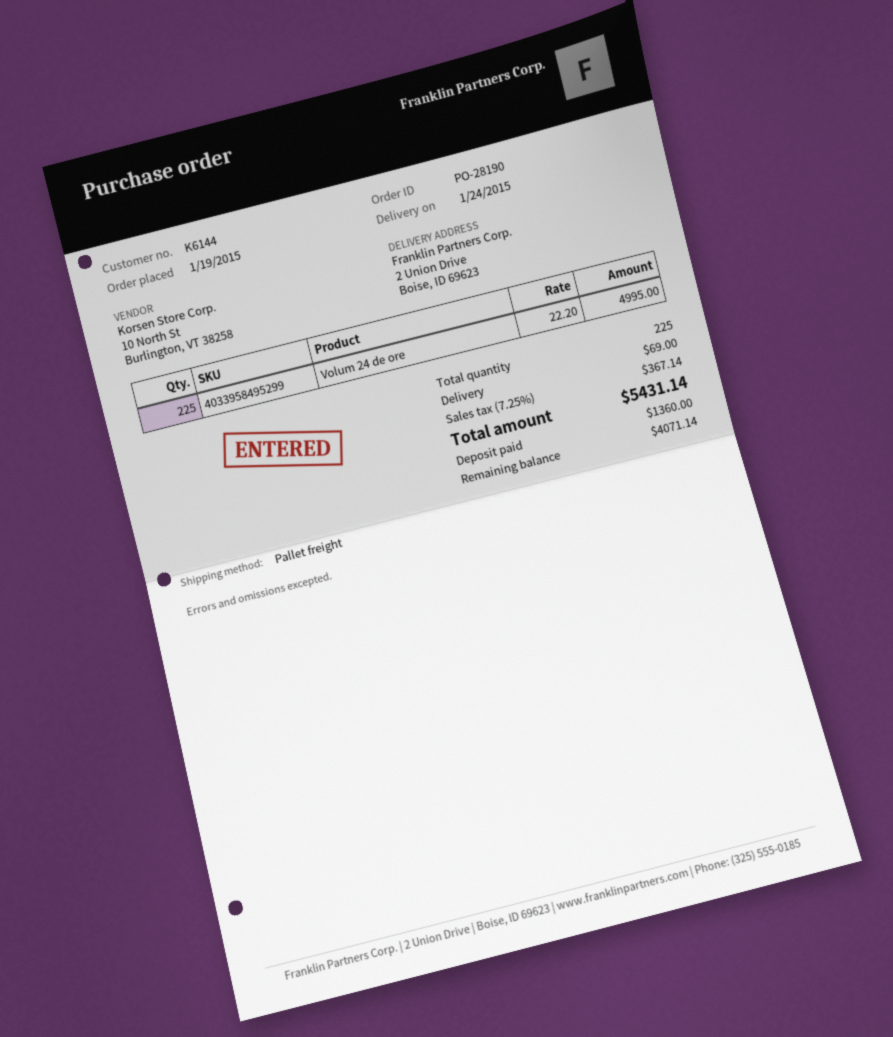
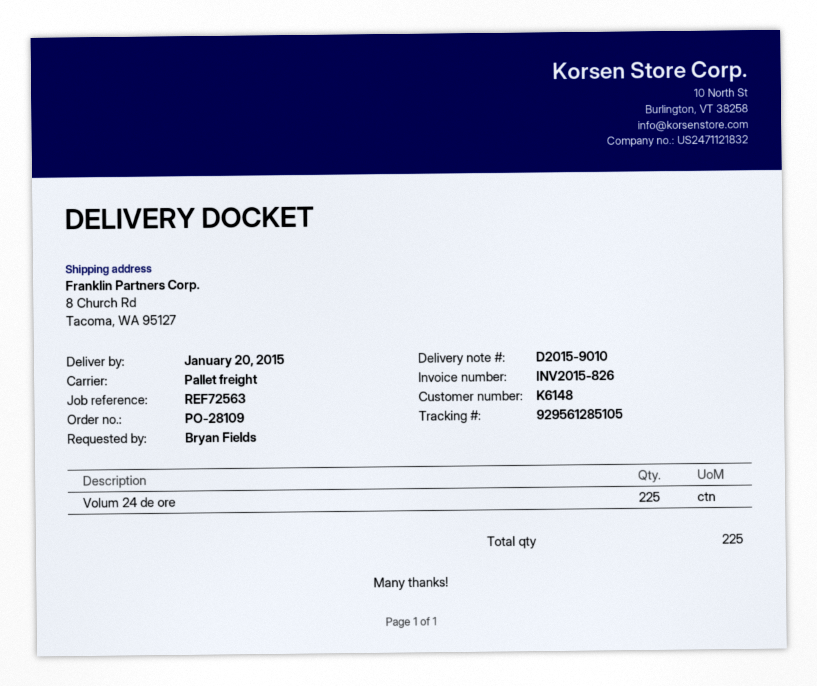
order number: PO-28190 -> PO-28109
delivery date: 2015-01-24 -> 2015-01-20
customer number: K6144 -> K6148
ship to: 2 Union Drive, Boise, ID 69623 -> 8 Church Rd, Tacoma, WA 95127

